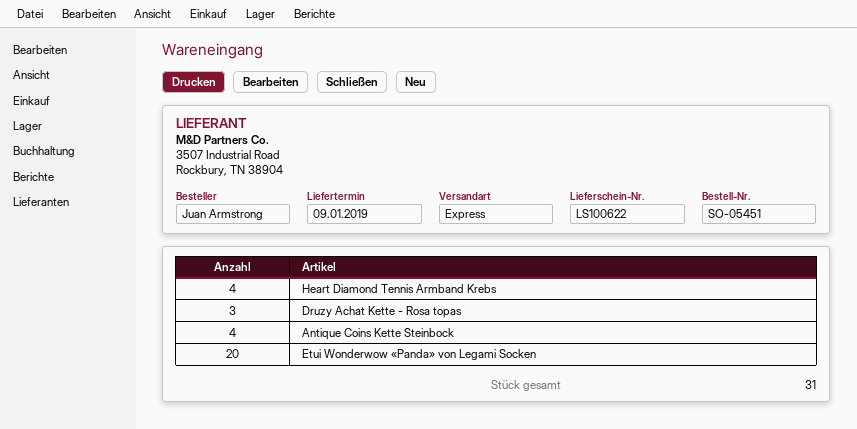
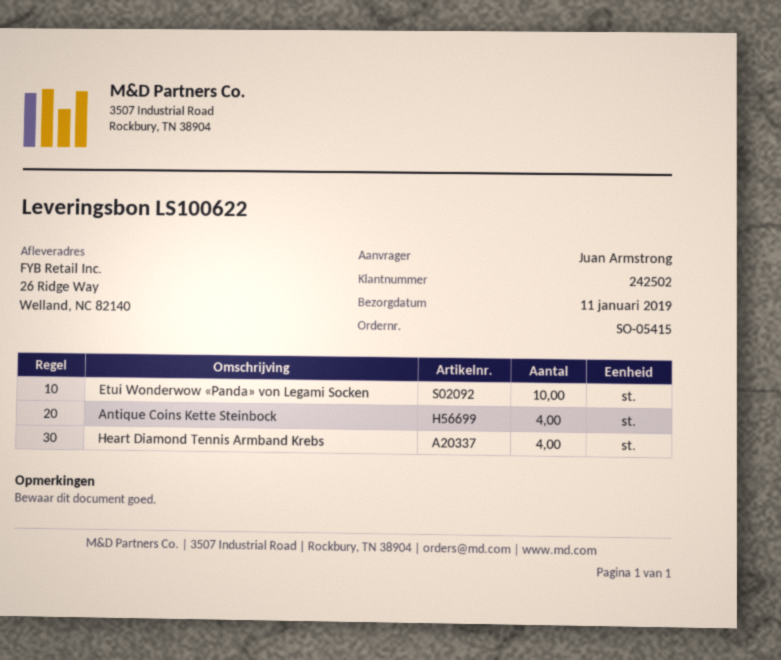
order number: SO-05451 -> SO-05415
delivery date: 2019-01-09 -> 2019-01-11
Druzy Achat Kette - Rosa topas: 3 -> none
Etui Wonderwow «Panda» von Legami Socken: 20 -> 10

